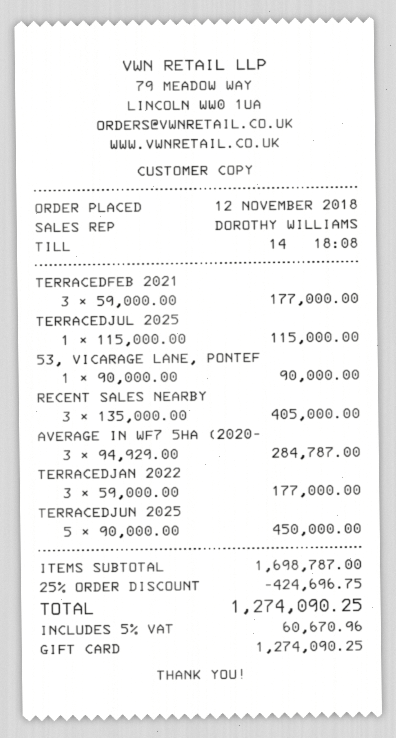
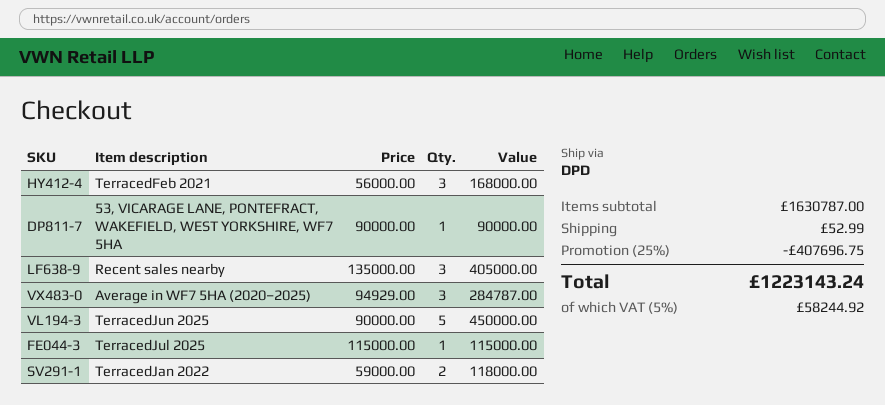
TERRACEDFEB 2021: 3 x 59000.00 = 177000.00 -> 3 x 56000.00 = 168000.00
TERRACEDJAN 2022: 3 x 59000.00 = 177000.00 -> 2 x 59000.00 = 118000.00
subtotal: 1698787.00 -> 1630787.00
discount: 25% = 424696.75 -> 25% = 407696.75
shipping: none -> 52.99
tax: 5% = 60670.96 -> 5% = 58244.92
total: 1274090.25 -> 1223143.24

